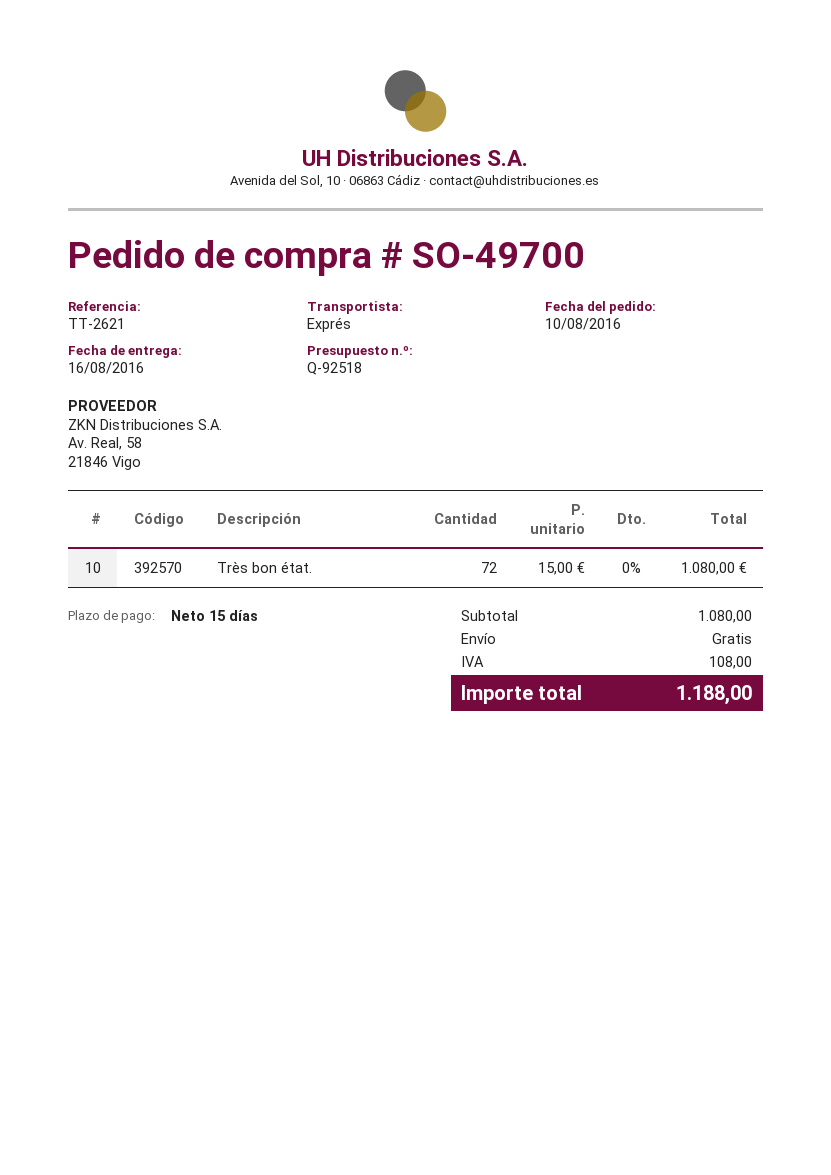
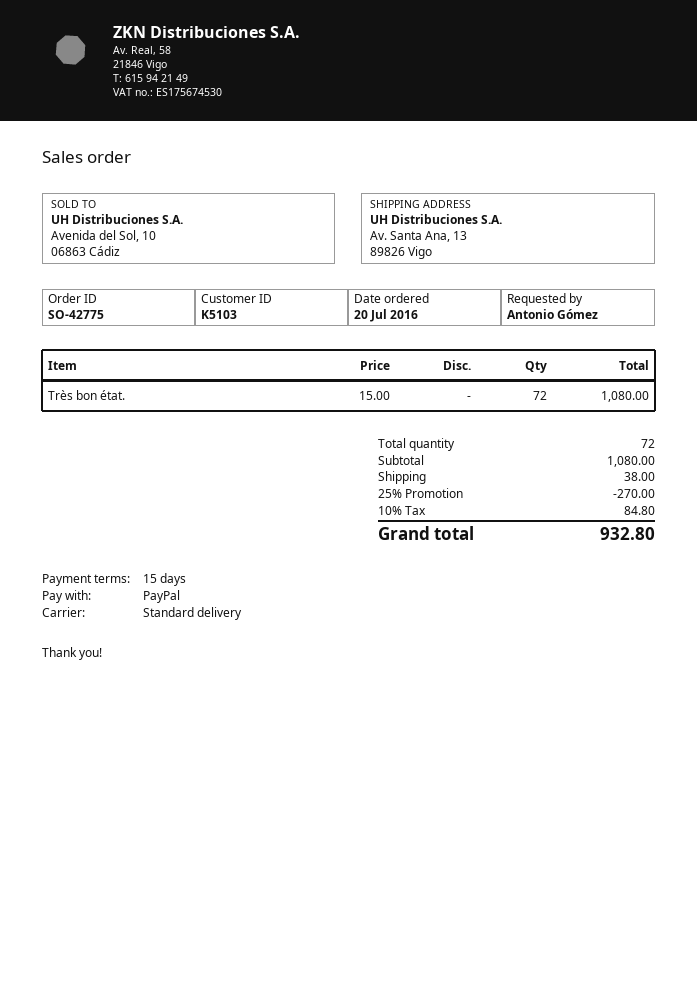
order number: SO-49700 -> SO-42775
order date: 2016-08-10 -> 2016-07-20
shipping method: express -> standard
discount: none -> 25% = 270.00
shipping: 0.00 -> 38.00
tax: 108.00 -> 84.80
total: 1188.00 -> 932.80

